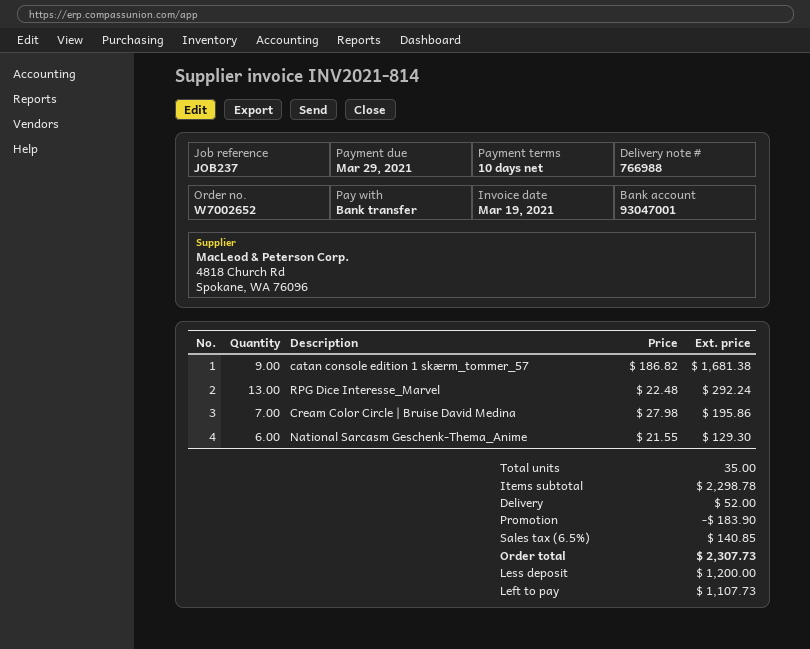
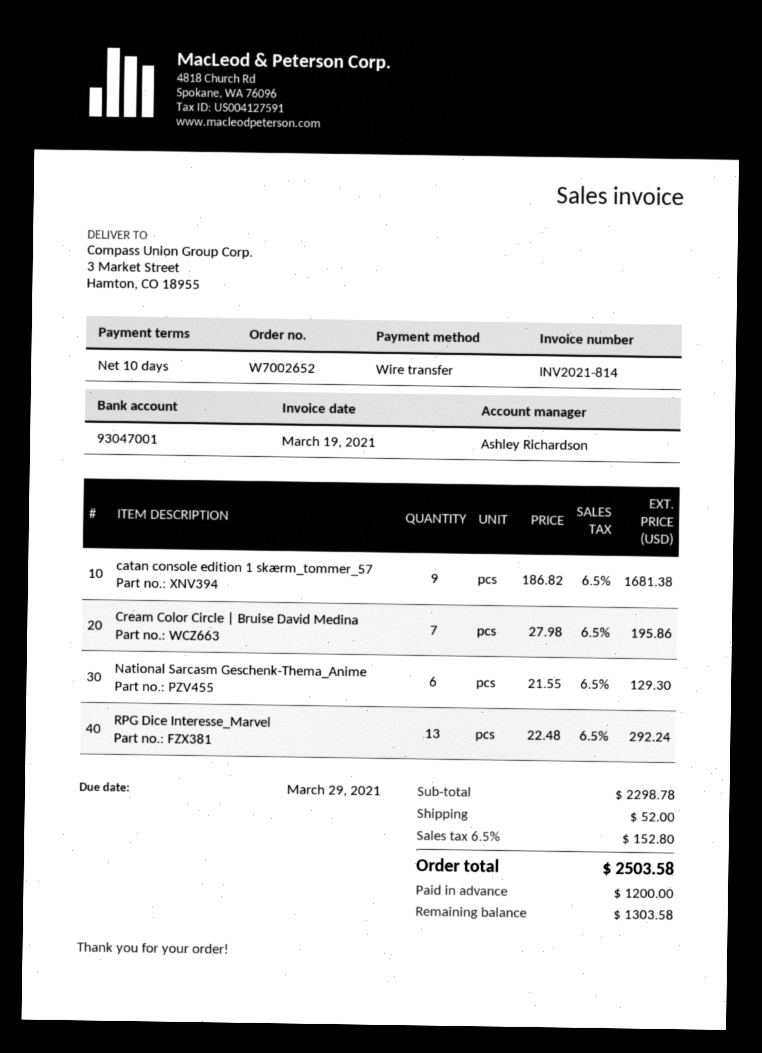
discount: 183.90 -> none
tax: 6.5% = 140.85 -> 6.5% = 152.80
total: 2307.73 -> 2503.58
balance: 1107.73 -> 1303.58

